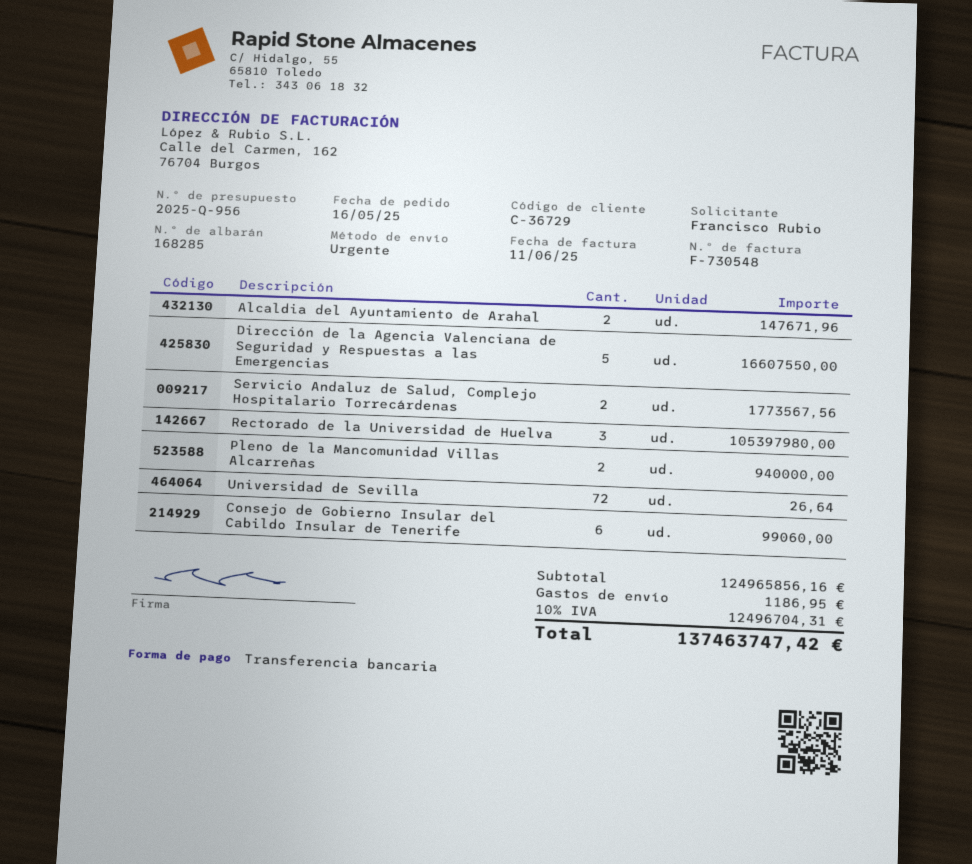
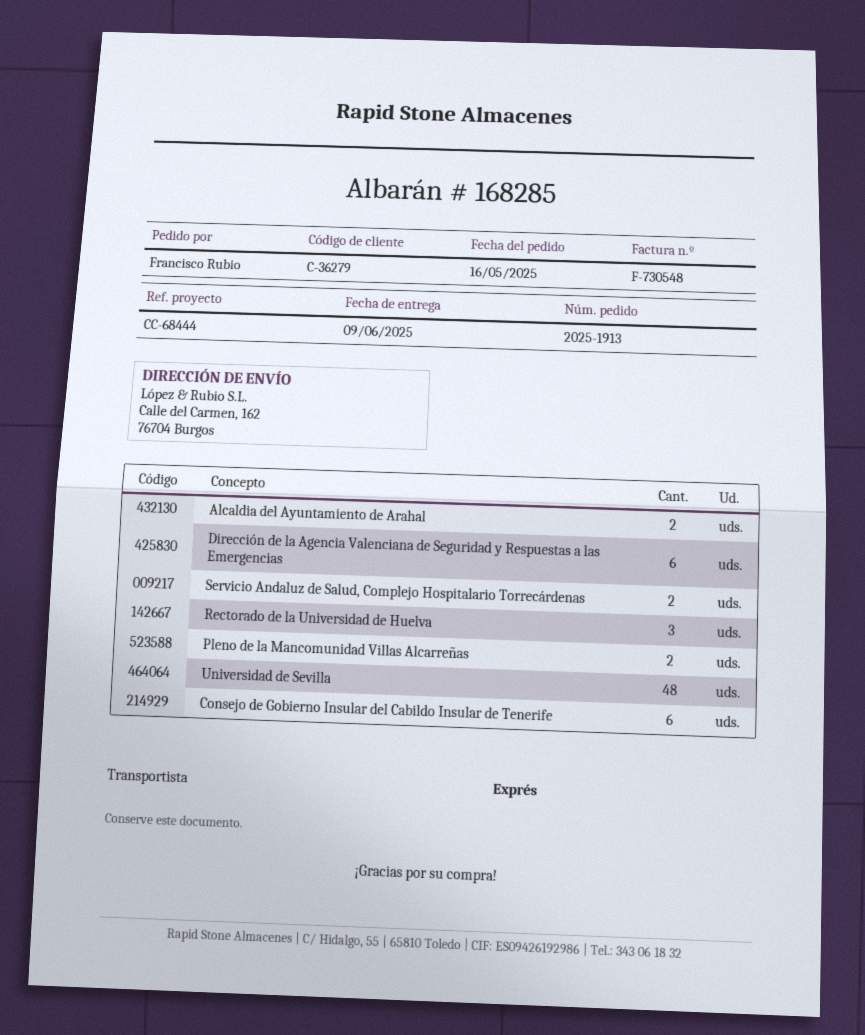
customer number: C-36729 -> C-36279
Dirección de la Agencia Valenciana de Seguridad y Respuestas a las Emergencias: 5 -> 6
Universidad de Sevilla: 72 -> 48

